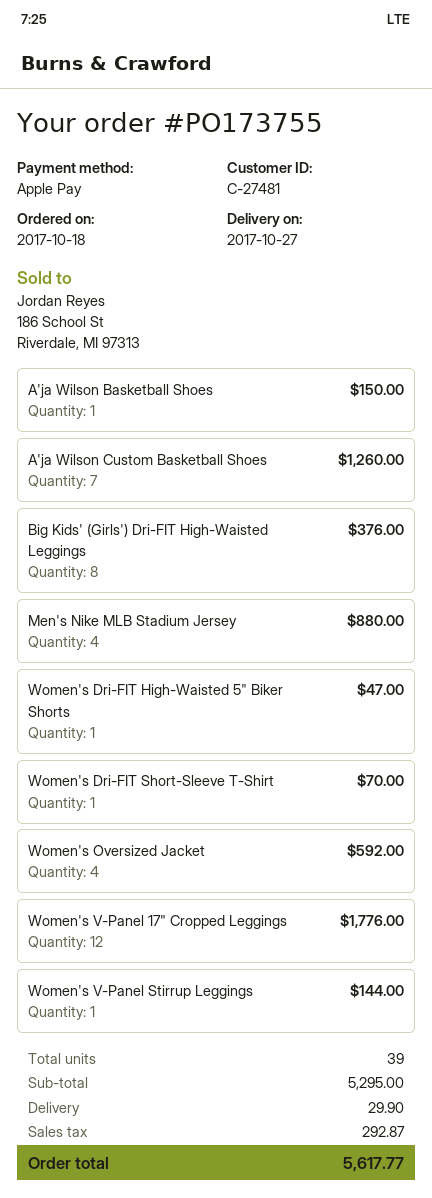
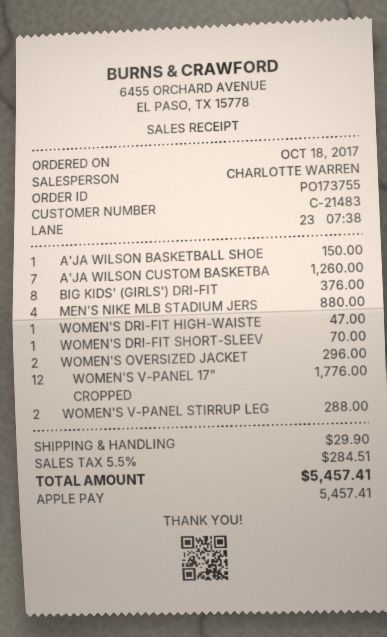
customer number: C-27481 -> C-21483
Women's Oversized Jacket: 4 for 592.00 -> 2 for 296.00
Women's V-Panel Stirrup Leggings: 1 for 144.00 -> 2 for 288.00
tax: 292.87 -> 284.51
total: 5617.77 -> 5457.41

